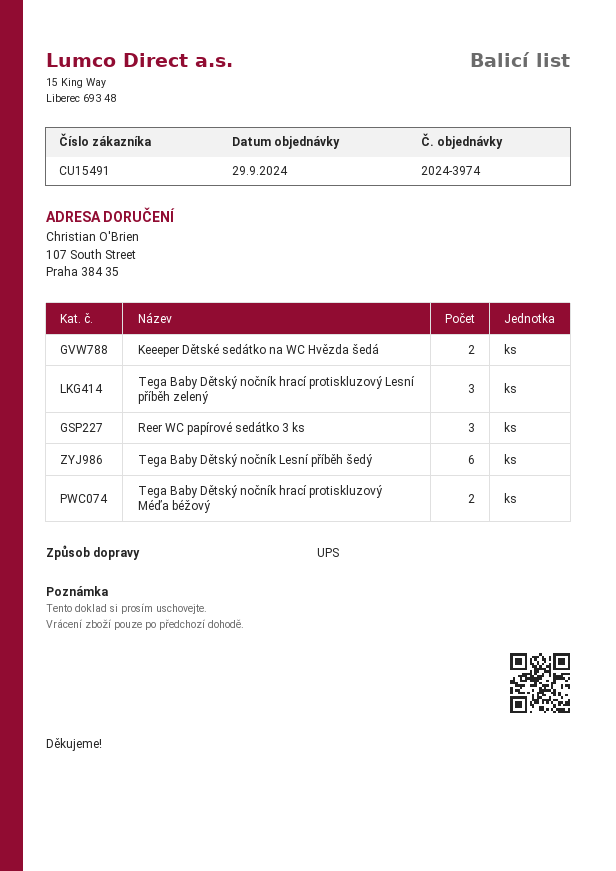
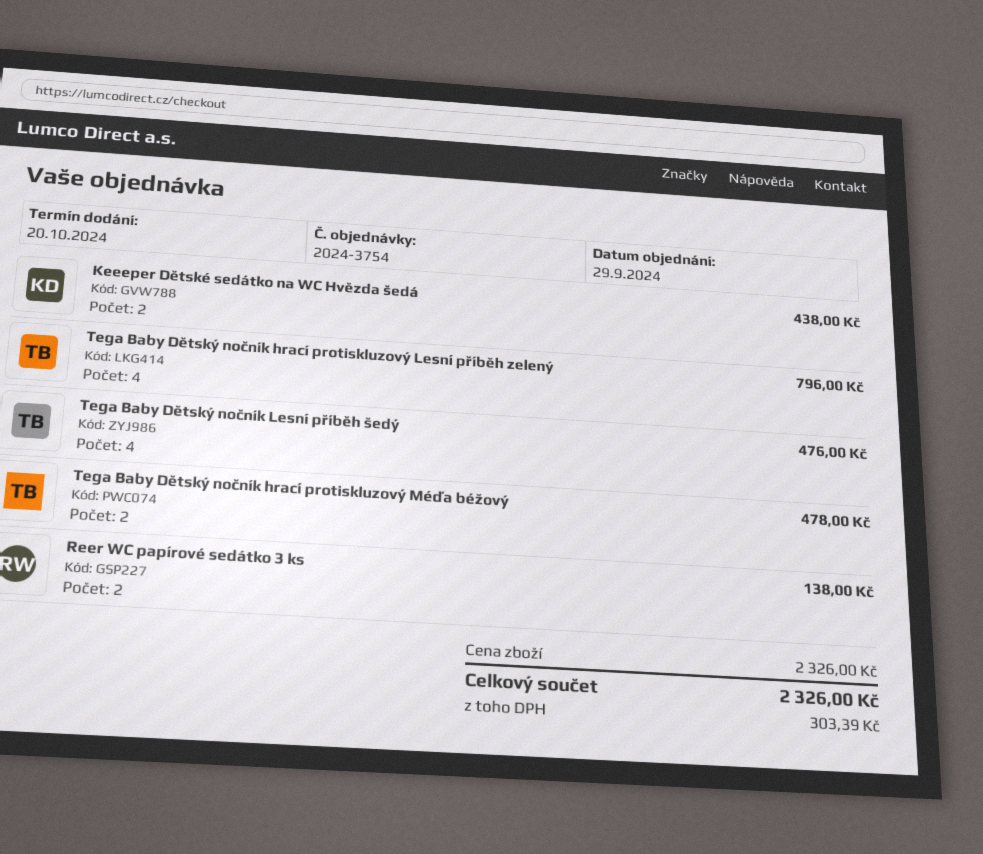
order number: 2024-3974 -> 2024-3754
Tega Baby Dětský nočník hrací protiskluzový Lesní příběh zelený: 3 -> 4
Reer WC papírové sedátko 3 ks: 3 -> 2
Tega Baby Dětský nočník Lesní příběh šedý: 6 -> 4

